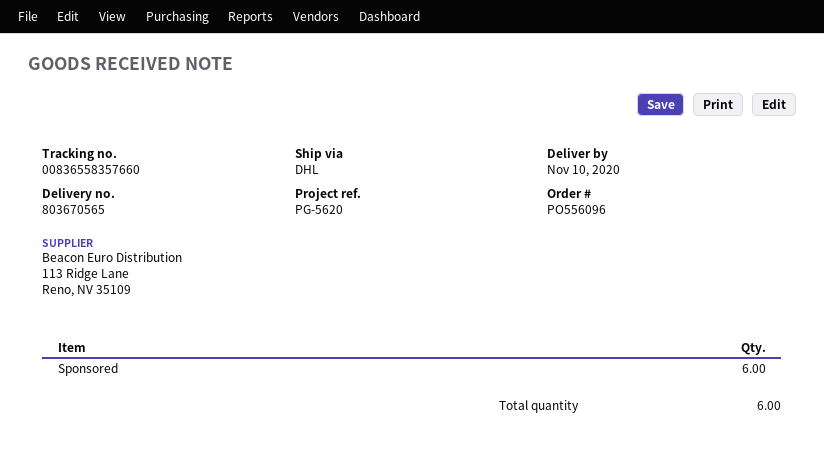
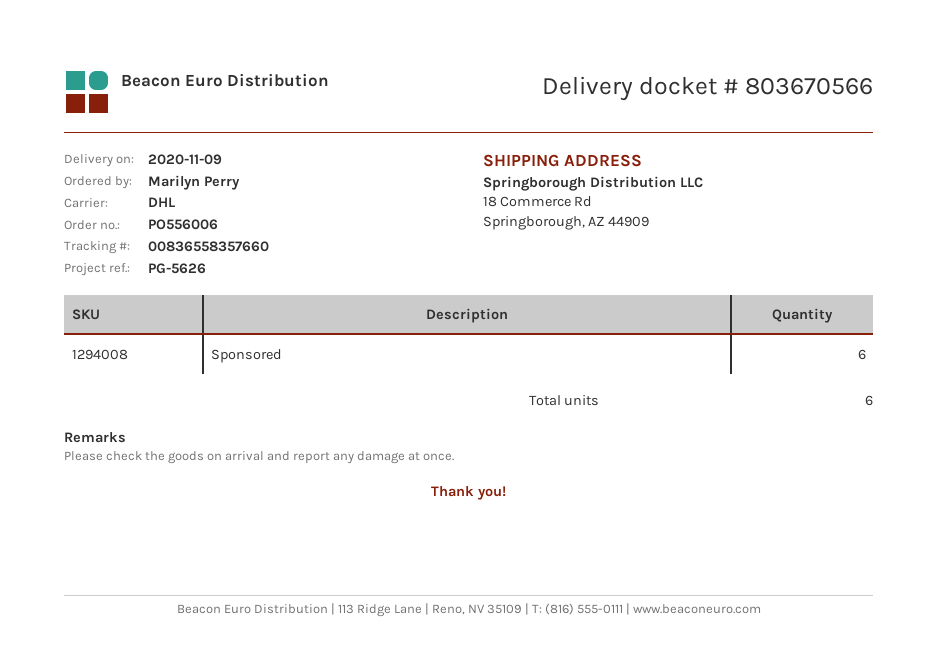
order number: PO556096 -> PO556006
delivery note number: 803670565 -> 803670566
delivery date: 2020-11-10 -> 2020-11-09
reference: PG-5620 -> PG-5626

